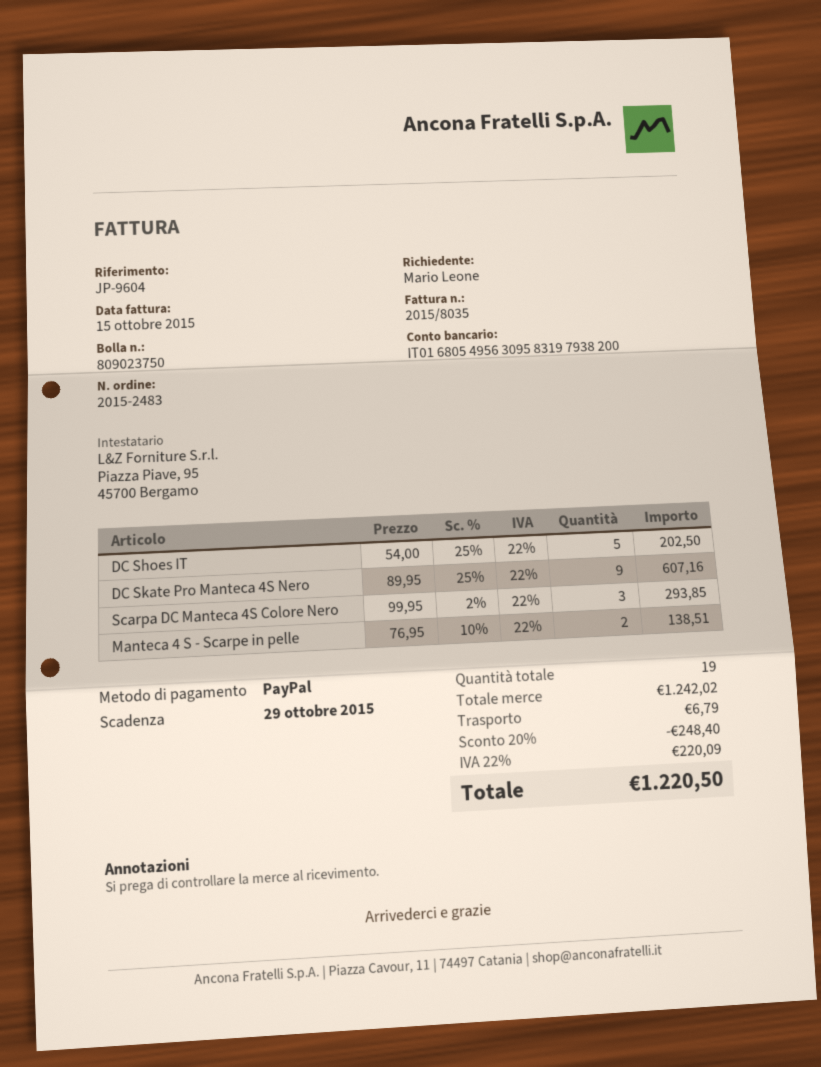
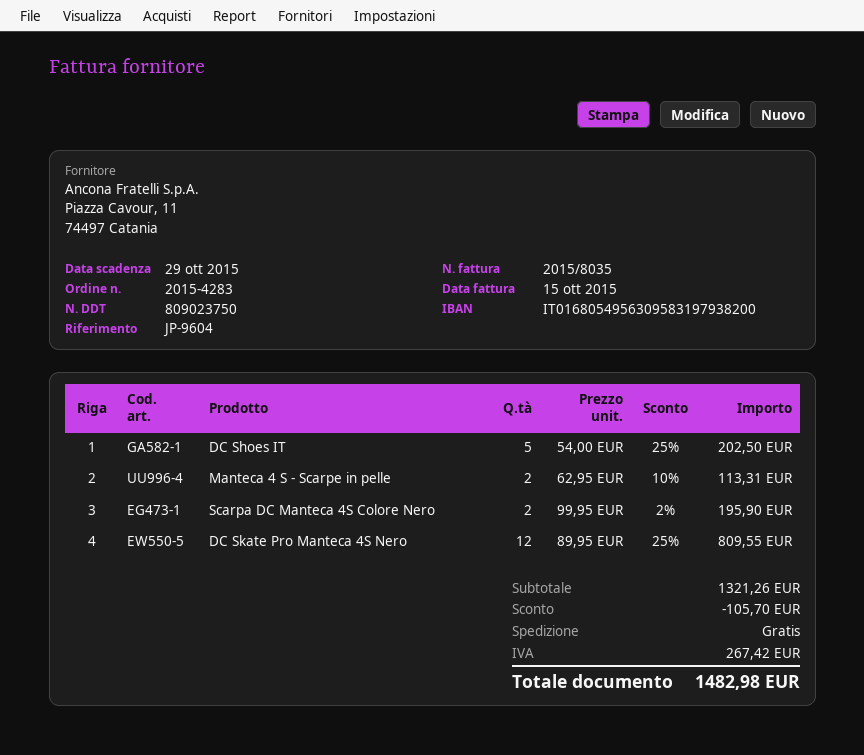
order number: 2015-2483 -> 2015-4283
DC Skate Pro Manteca 4S Nero: 9 x 89.95 - 25% = 607.16 -> 12 x 89.95 - 25% = 809.55
Scarpa DC Manteca 4S Colore Nero: 3 x 99.95 - 2% = 293.85 -> 2 x 99.95 - 2% = 195.90
Manteca 4 S - Scarpe in pelle: 2 x 76.95 - 10% = 138.51 -> 2 x 62.95 - 10% = 113.31
subtotal: 1242.02 -> 1321.26
discount: 248.40 -> 105.70
shipping: 6.79 -> 0.00
tax: 220.09 -> 267.42
total: 1220.50 -> 1482.98

